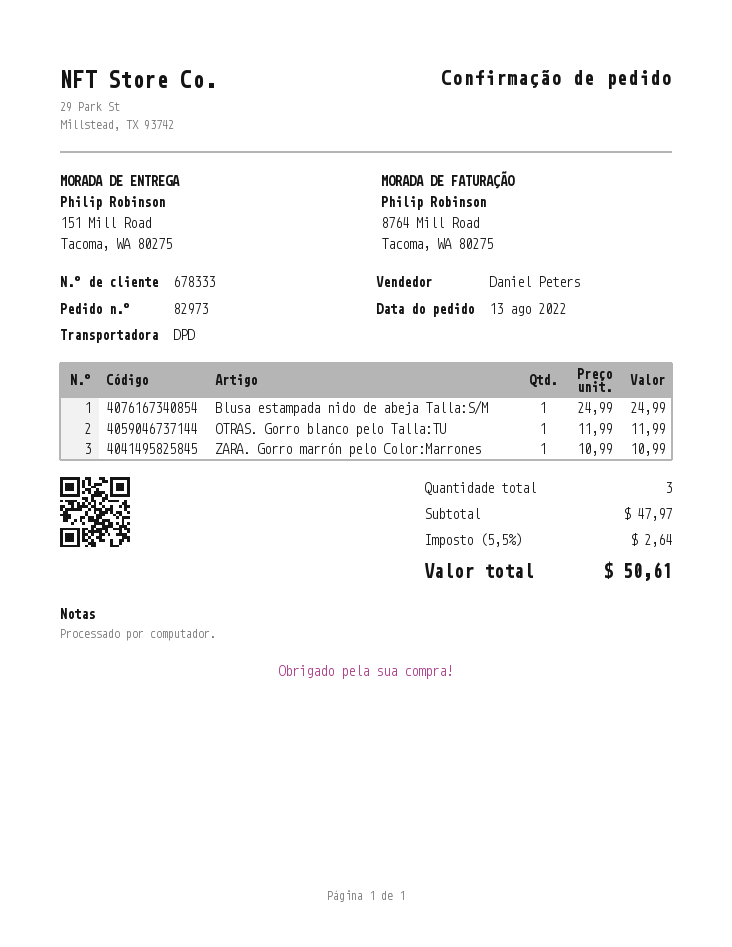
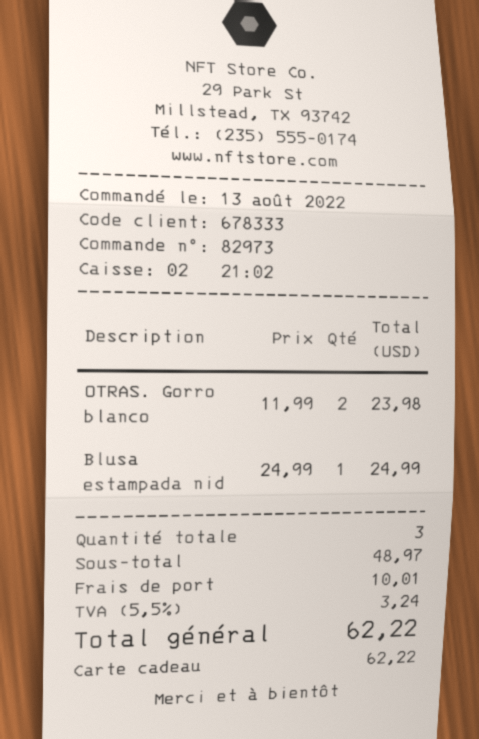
OTRAS. Gorro blanco pelo Talla:TU: 1 x 11.99 = 11.99 -> 2 x 11.99 = 23.98
ZARA. Gorro marrón pelo Color:Marrones: 1 x 10.99 = 10.99 -> none
subtotal: 47.97 -> 48.97
shipping: none -> 10.01
tax: 5.5% = 2.64 -> 5.5% = 3.24
total: 50.61 -> 62.22

